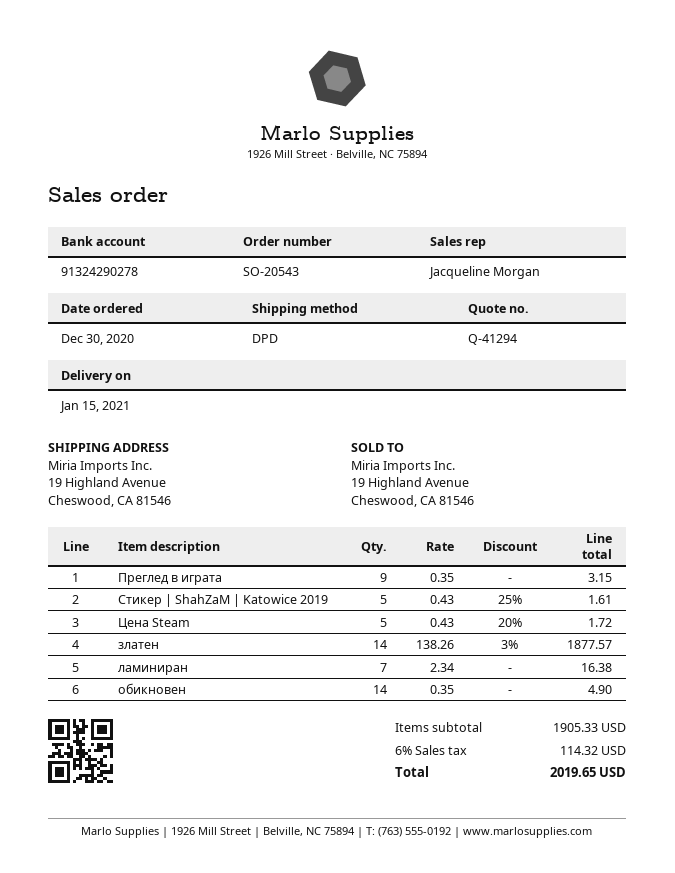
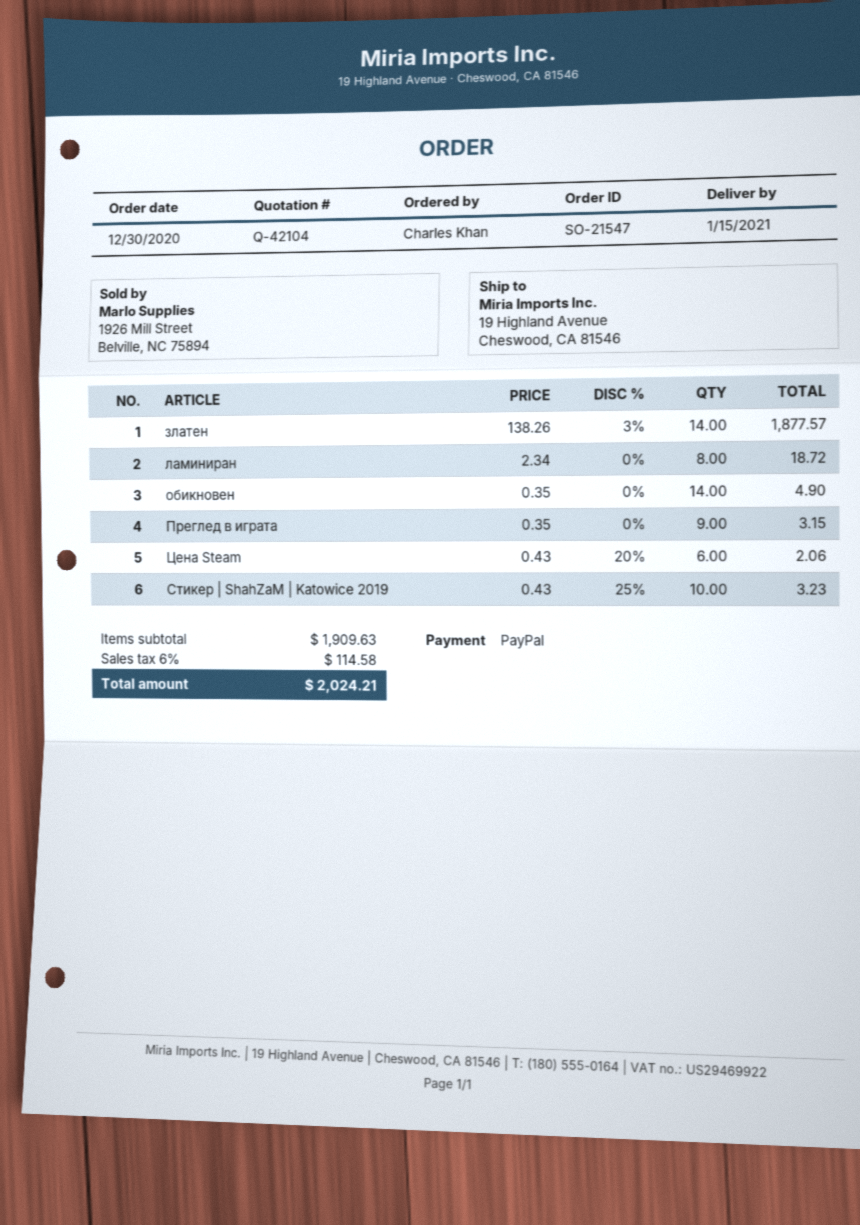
quote number: Q-41294 -> Q-42104
order number: SO-20543 -> SO-21547
Стикер | ShahZaM | Katowice 2019: 5 x 0.43 - 25% = 1.61 -> 10 x 0.43 - 25% = 3.23
Цена Steam: 5 x 0.43 - 20% = 1.72 -> 6 x 0.43 - 20% = 2.06
ламиниран: 7 x 2.34 = 16.38 -> 8 x 2.34 = 18.72
subtotal: 1905.33 -> 1909.63
tax: 6% = 114.32 -> 6% = 114.58
total: 2019.65 -> 2024.21

